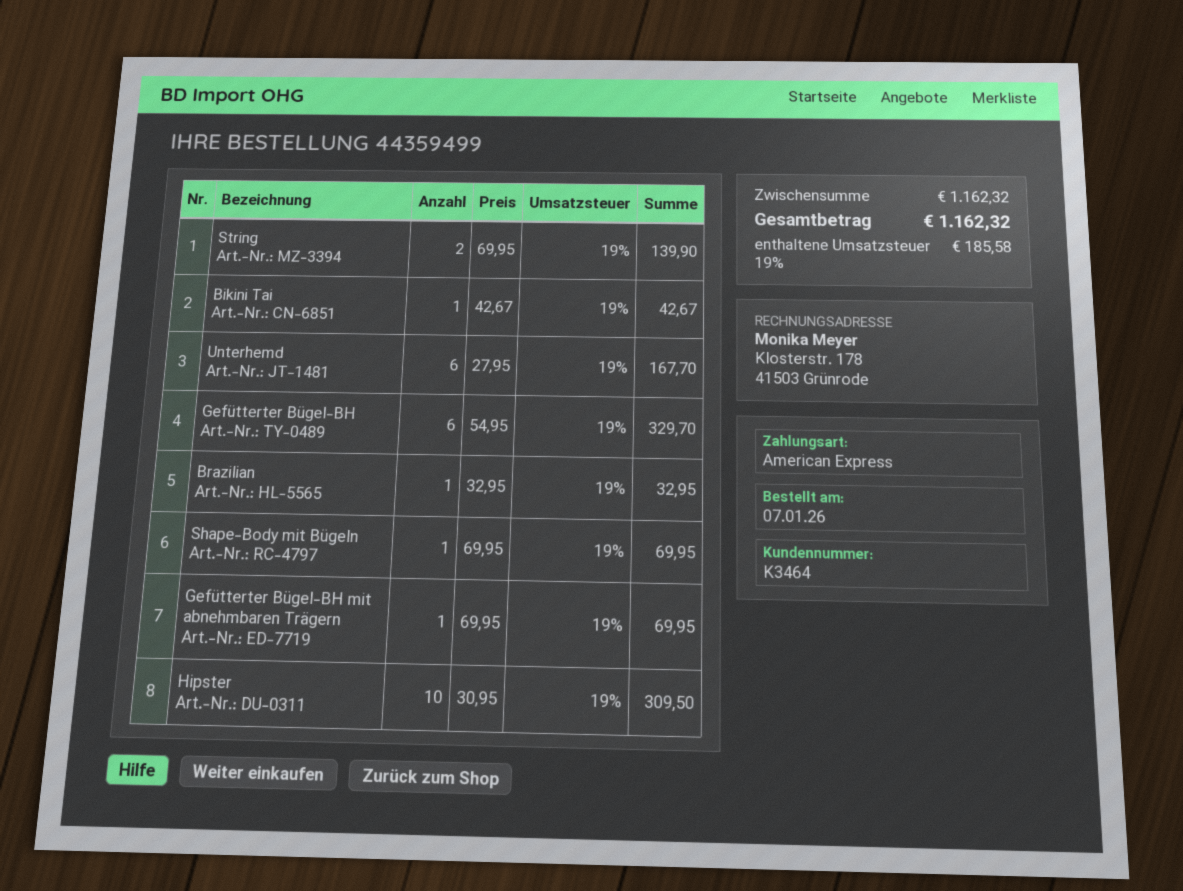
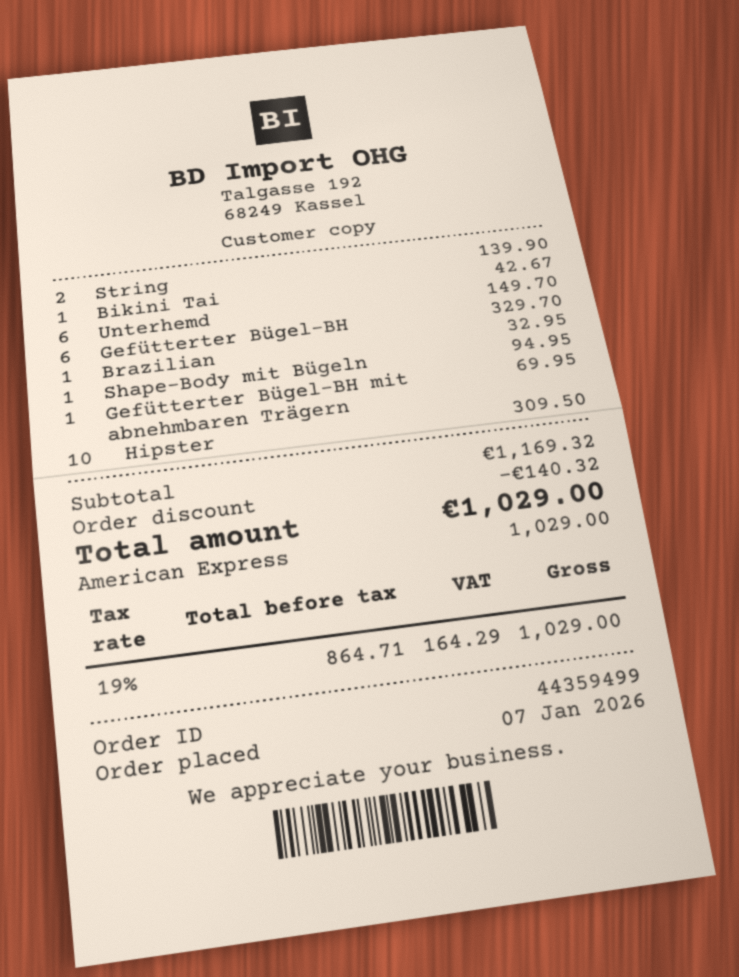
Unterhemd: 6 for 167.70 -> 6 for 149.70
Shape-Body mit Bügeln: 1 for 69.95 -> 1 for 94.95
subtotal: 1162.32 -> 1169.32
discount: none -> 140.32
tax: 19% = 185.58 -> 19% = 164.29
total: 1162.32 -> 1029.00

